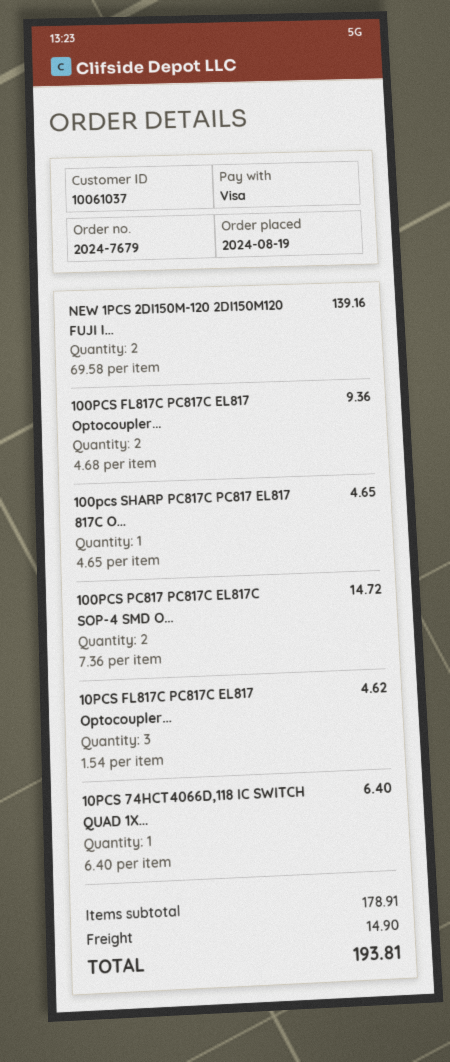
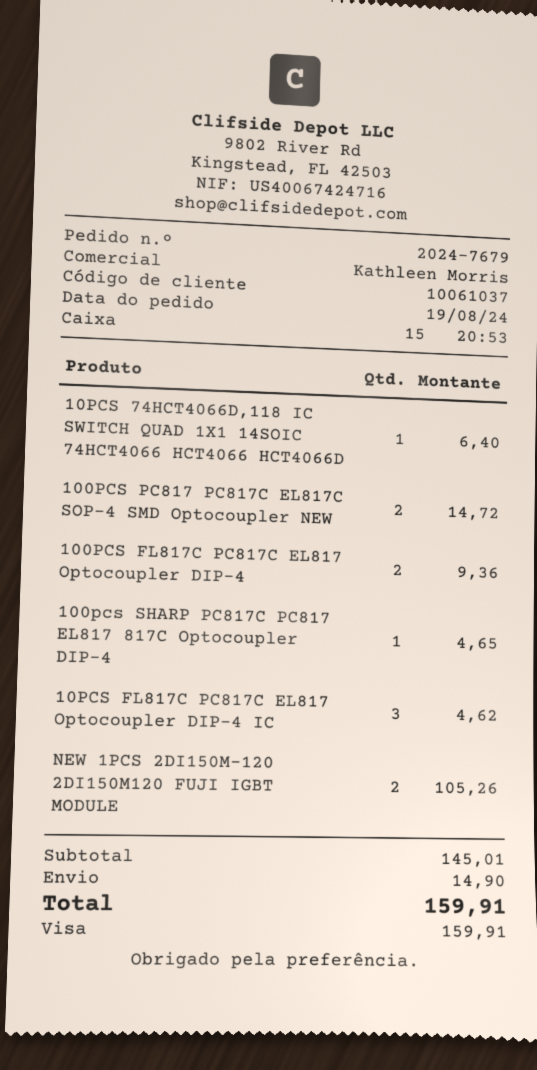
NEW 1PCS 2DI150M-120 2DI150M120 FUJI I...: 2 for 139.16 -> 2 for 105.26
subtotal: 178.91 -> 145.01
total: 193.81 -> 159.91

